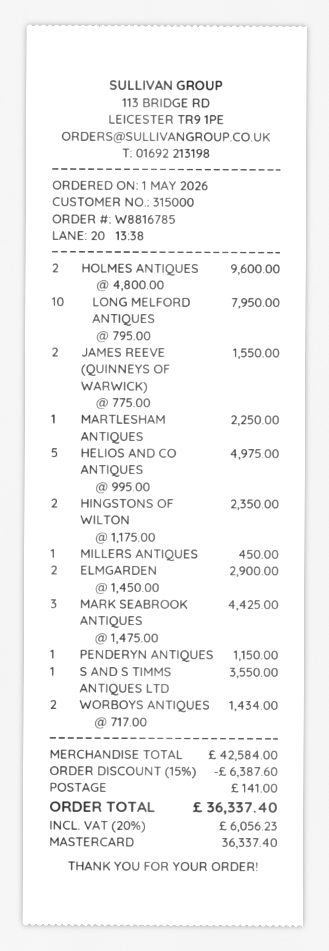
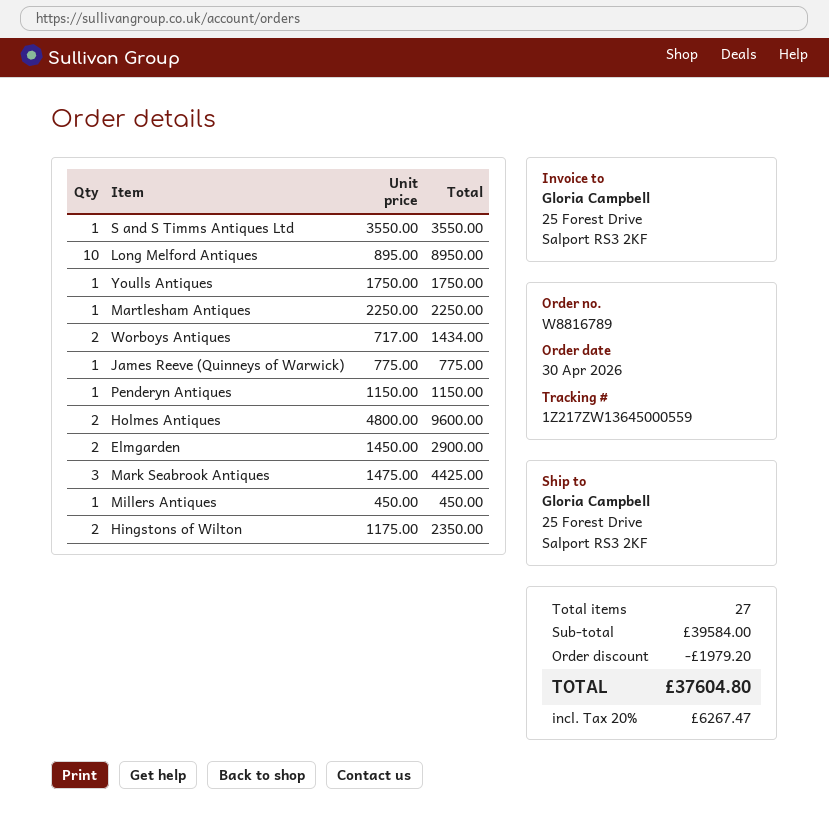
order number: W8816785 -> W8816789
order date: 2026-05-01 -> 2026-04-30
LONG MELFORD ANTIQUES: 10 x 795.00 = 7950.00 -> 10 x 895.00 = 8950.00
JAMES REEVE (QUINNEYS OF WARWICK): 2 x 775.00 = 1550.00 -> 1 x 775.00 = 775.00
HELIOS AND CO ANTIQUES: 5 x 995.00 = 4975.00 -> none
Youlls Antiques: none -> 1 x 1750.00 = 1750.00
subtotal: 42584.00 -> 39584.00
discount: 6387.60 -> 1979.20
shipping: 141.00 -> none
tax: 20% = 6056.23 -> 20% = 6267.47
total: 36337.40 -> 37604.80

